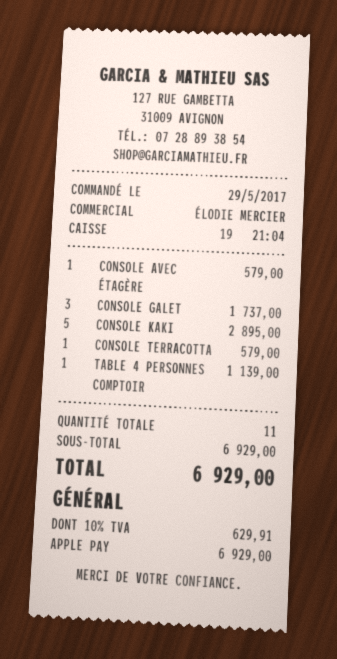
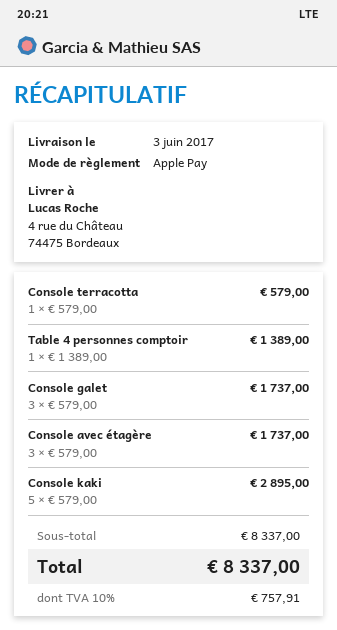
CONSOLE AVEC ÉTAGÈRE: 1 for 579.00 -> 3 for 1737.00
TABLE 4 PERSONNES COMPTOIR: 1 for 1139.00 -> 1 for 1389.00
subtotal: 6929.00 -> 8337.00
tax: 10% = 629.91 -> 10% = 757.91
total: 6929.00 -> 8337.00

